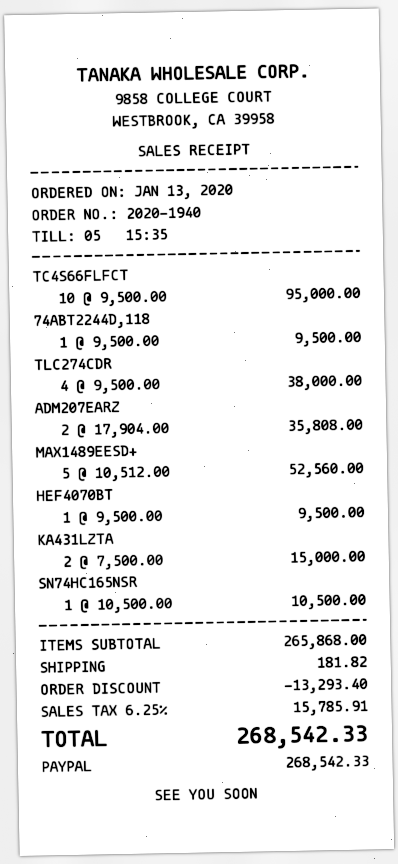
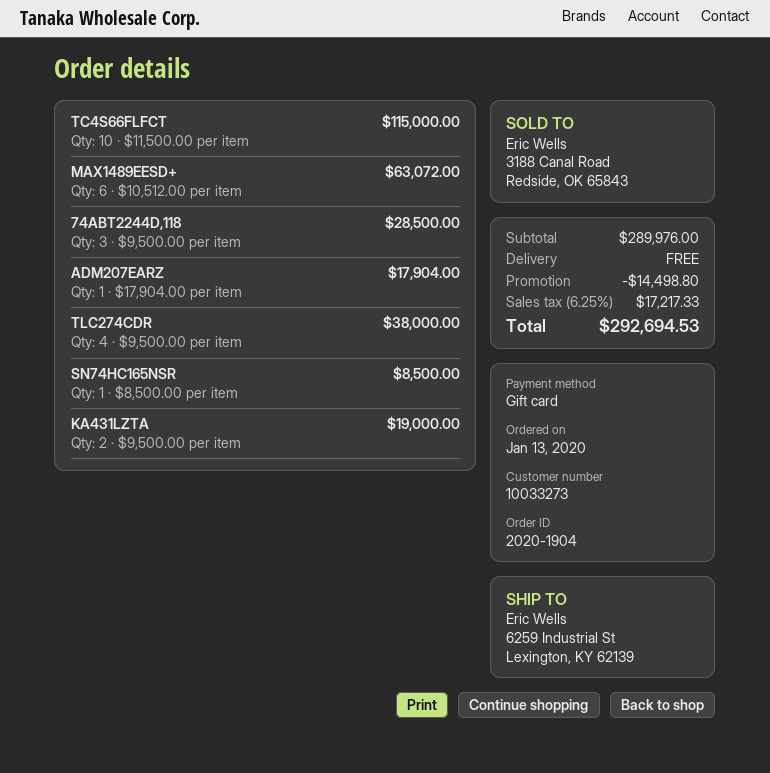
order number: 2020-1940 -> 2020-1904
payment method: PayPal -> gift card
TC4S66FLFCT: 10 x 9500.00 = 95000.00 -> 10 x 11500.00 = 115000.00
74ABT2244D,118: 1 x 9500.00 = 9500.00 -> 3 x 9500.00 = 28500.00
ADM207EARZ: 2 x 17904.00 = 35808.00 -> 1 x 17904.00 = 17904.00
MAX1489EESD+: 5 x 10512.00 = 52560.00 -> 6 x 10512.00 = 63072.00
HEF4070BT: 1 x 9500.00 = 9500.00 -> none
KA431LZTA: 2 x 7500.00 = 15000.00 -> 2 x 9500.00 = 19000.00
SN74HC165NSR: 1 x 10500.00 = 10500.00 -> 1 x 8500.00 = 8500.00
subtotal: 265868.00 -> 289976.00
discount: 13293.40 -> 14498.80
shipping: 181.82 -> 0.00
tax: 6.25% = 15785.91 -> 6.25% = 17217.33
total: 268542.33 -> 292694.53

